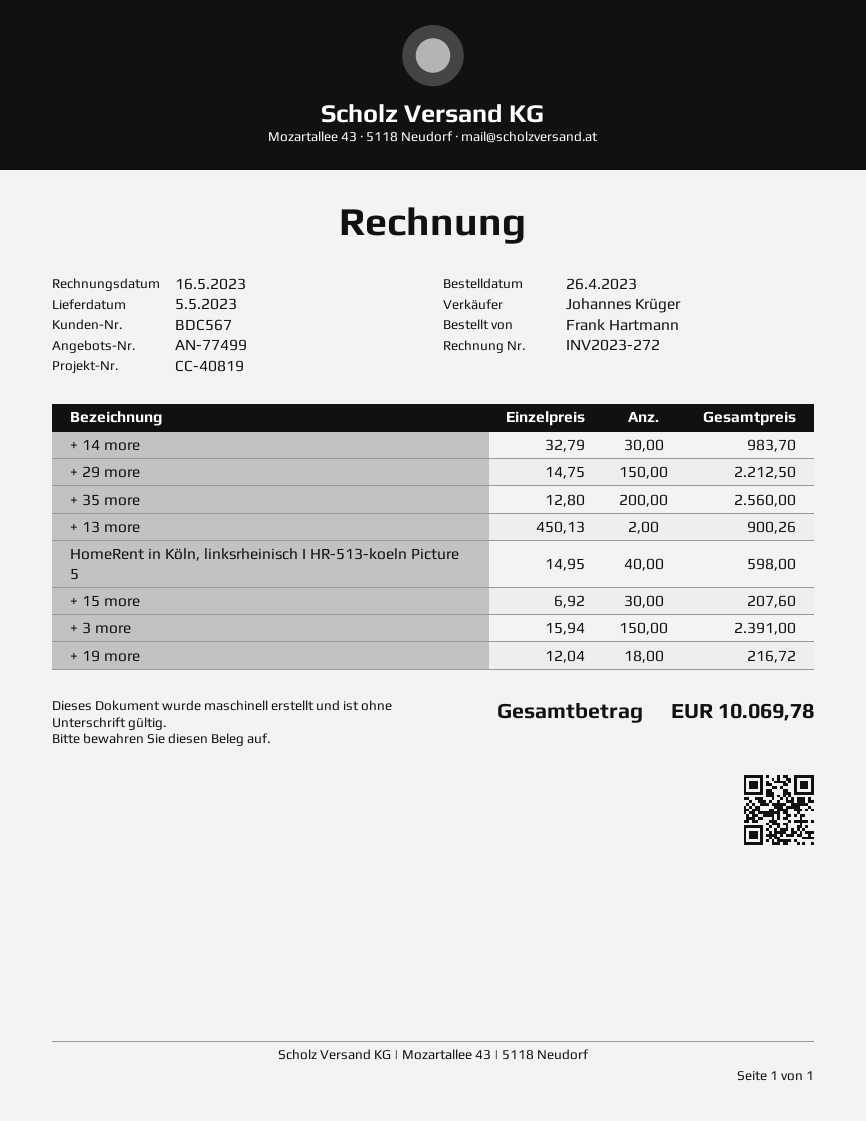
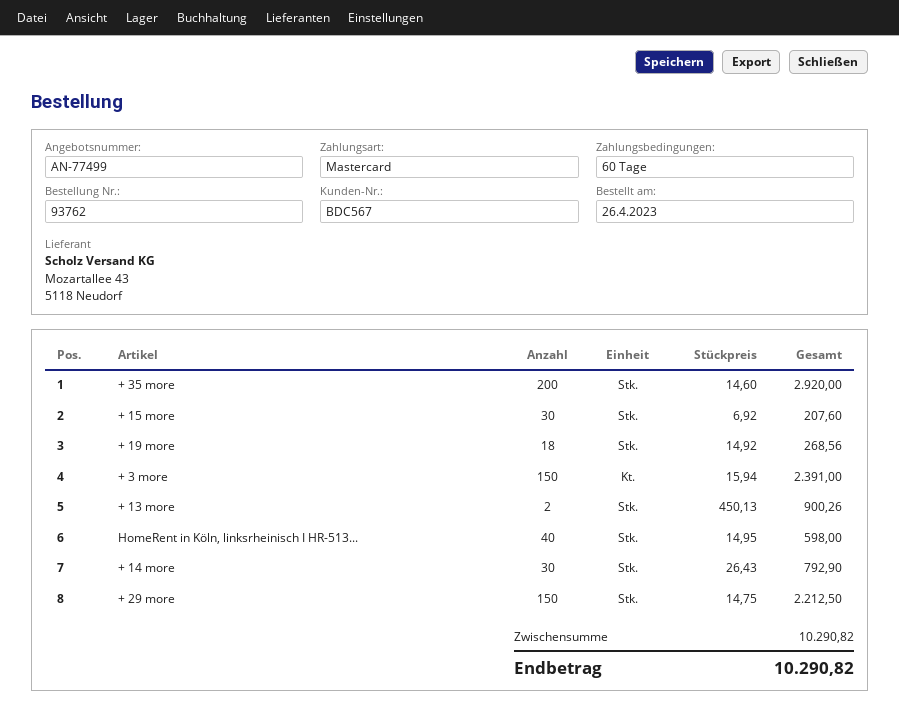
+ 14 more: 30 x 32.79 = 983.70 -> 30 x 26.43 = 792.90
+ 35 more: 200 x 12.80 = 2560.00 -> 200 x 14.60 = 2920.00
+ 19 more: 18 x 12.04 = 216.72 -> 18 x 14.92 = 268.56
total: 10069.78 -> 10290.82

